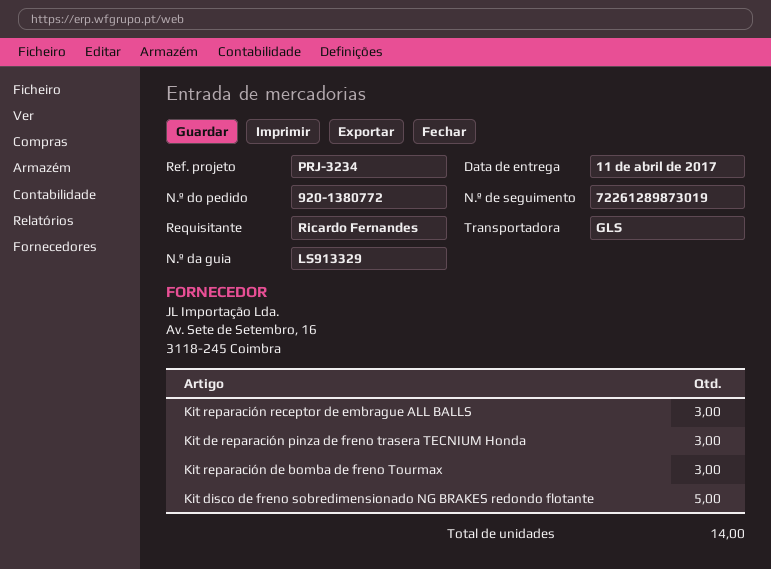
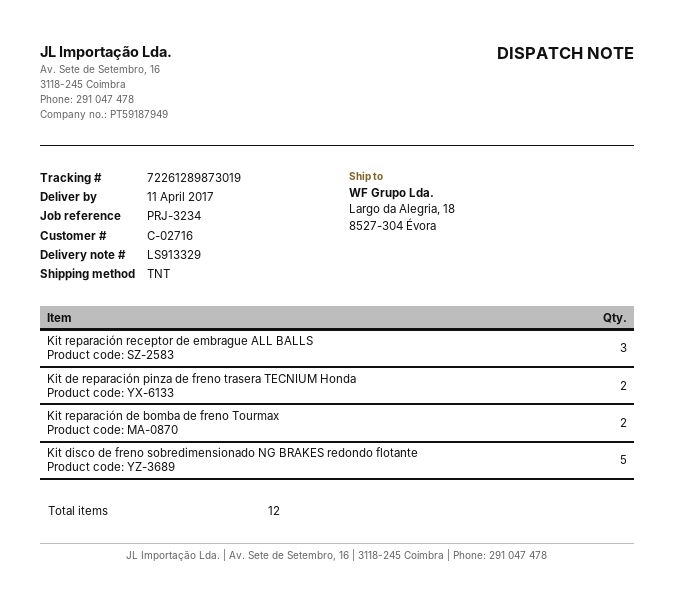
shipping method: GLS -> TNT
Kit de reparación pinza de freno trasera TECNIUM Honda: 3 -> 2
Kit reparación de bomba de freno Tourmax: 3 -> 2
total quantity: 14 -> 12

